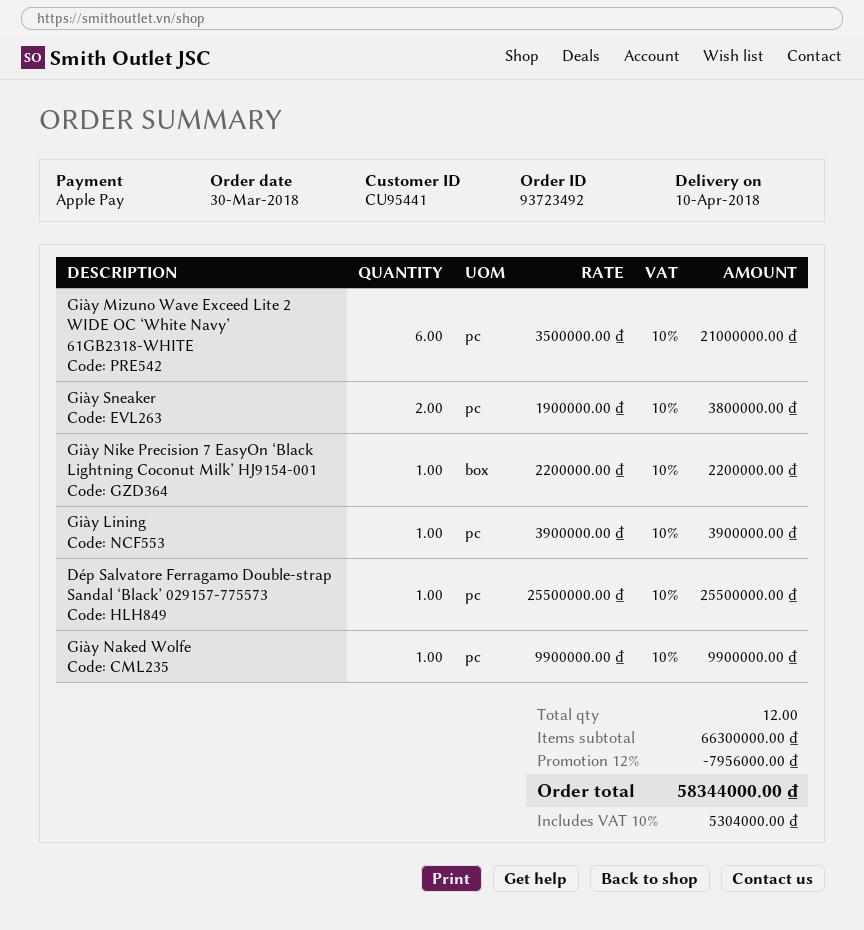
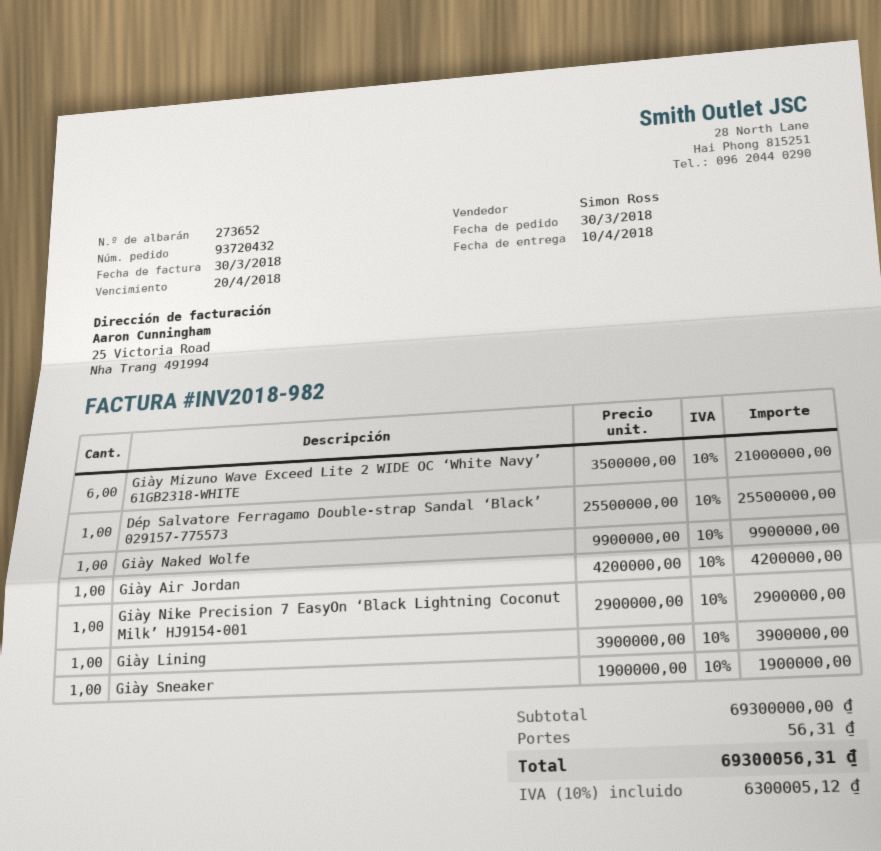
order number: 93723492 -> 93720432
Giày Sneaker: 2 x 1900000.00 = 3800000.00 -> 1 x 1900000.00 = 1900000.00
Giày Nike Precision 7 EasyOn ‘Black Lightning Coconut Milk’ HJ9154-001: 1 x 2200000.00 = 2200000.00 -> 1 x 2900000.00 = 2900000.00
Giày Air Jordan: none -> 1 x 4200000.00 = 4200000.00
subtotal: 66300000.00 -> 69300000.00
discount: 12% = 7956000.00 -> none
shipping: none -> 56.31
tax: 10% = 5304000.00 -> 10% = 6300005.12
total: 58344000.00 -> 69300056.31

